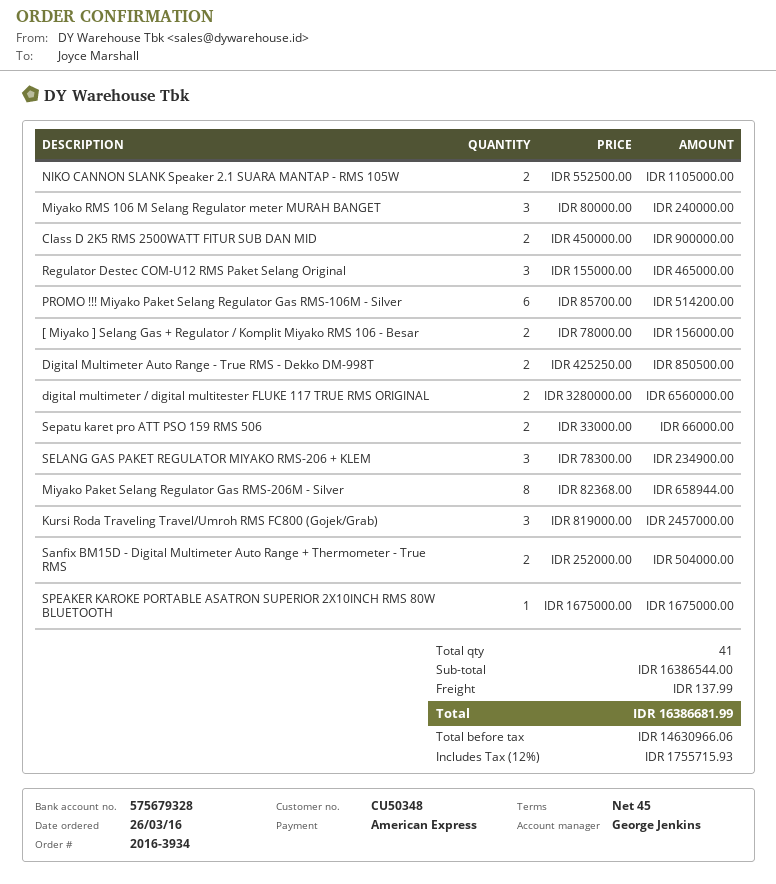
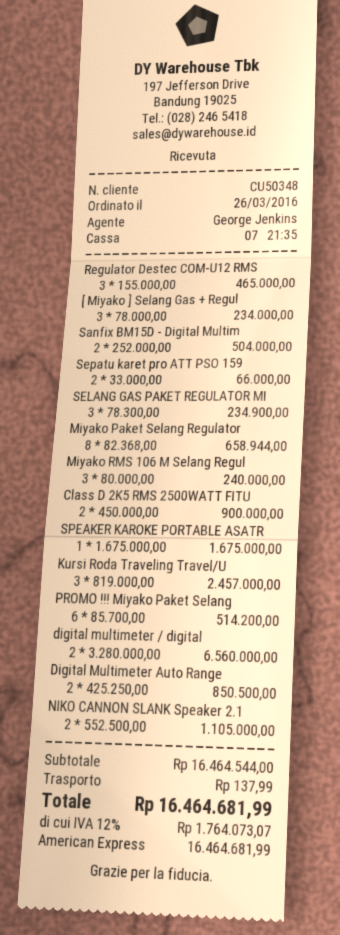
[ Miyako ] Selang Gas + Regulator / Komplit Miyako RMS 106 - Besar: 2 x 78000.00 = 156000.00 -> 3 x 78000.00 = 234000.00
subtotal: 16386544.00 -> 16464544.00
tax: 12% = 1755715.93 -> 12% = 1764073.07
total: 16386681.99 -> 16464681.99

